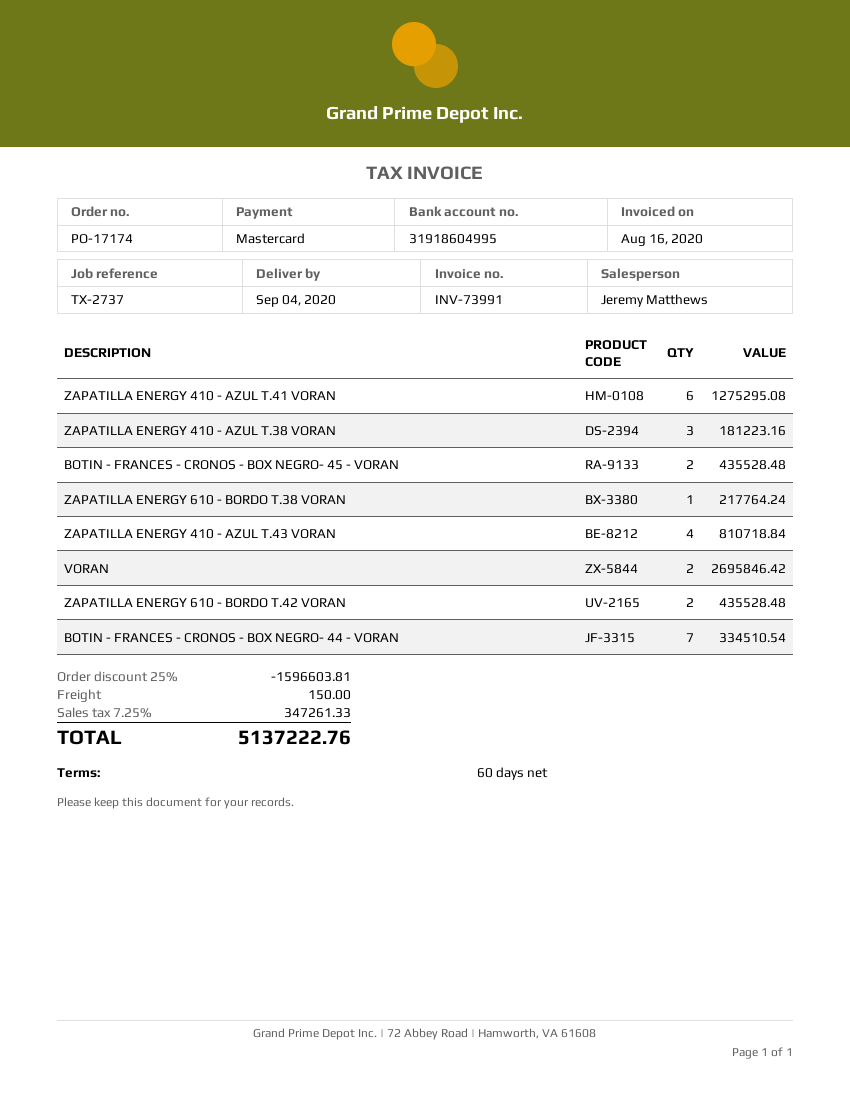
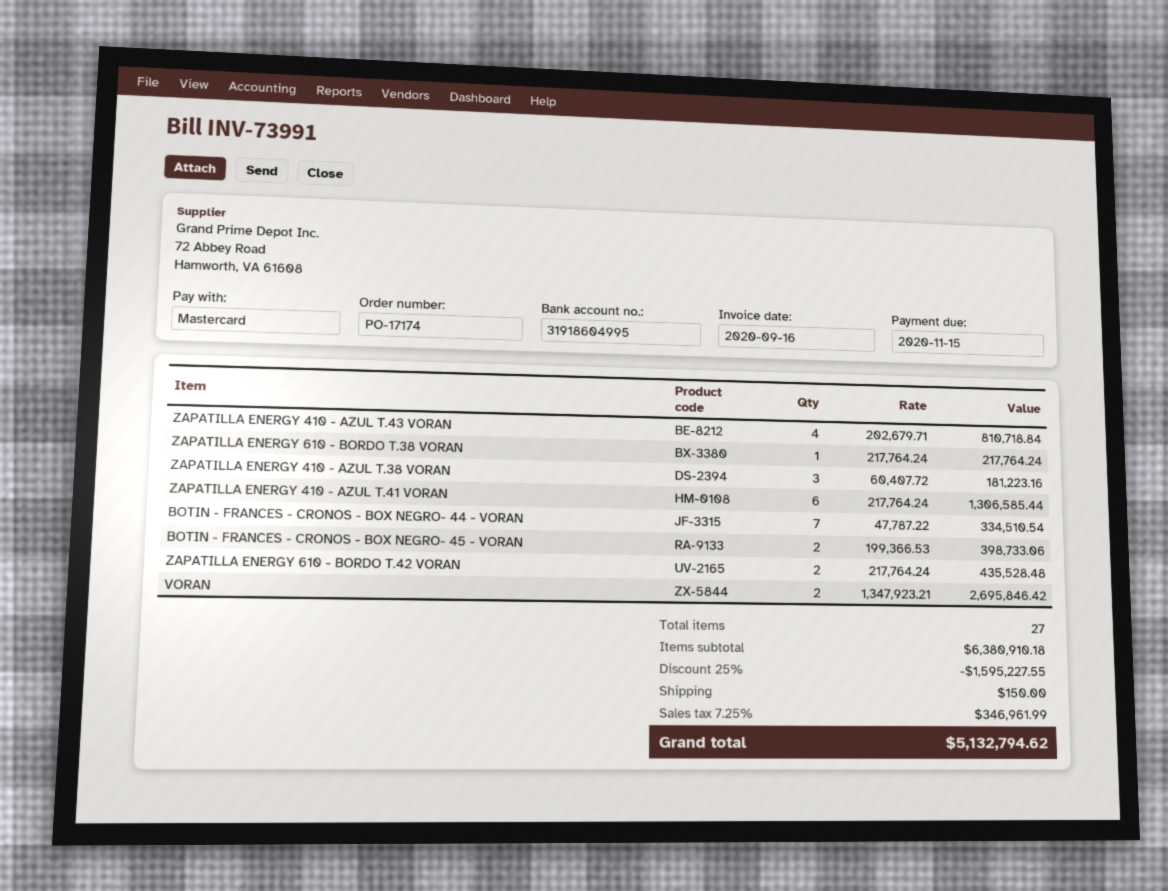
invoice date: 2020-08-16 -> 2020-09-16
ZAPATILLA ENERGY 410 - AZUL T.41 VORAN: 6 for 1275295.08 -> 6 for 1306585.44
BOTIN - FRANCES - CRONOS - BOX NEGRO- 45 - VORAN: 2 for 435528.48 -> 2 for 398733.06
discount: 25% = 1596603.81 -> 25% = 1595227.55
tax: 7.25% = 347261.33 -> 7.25% = 346961.99
total: 5137222.76 -> 5132794.62

